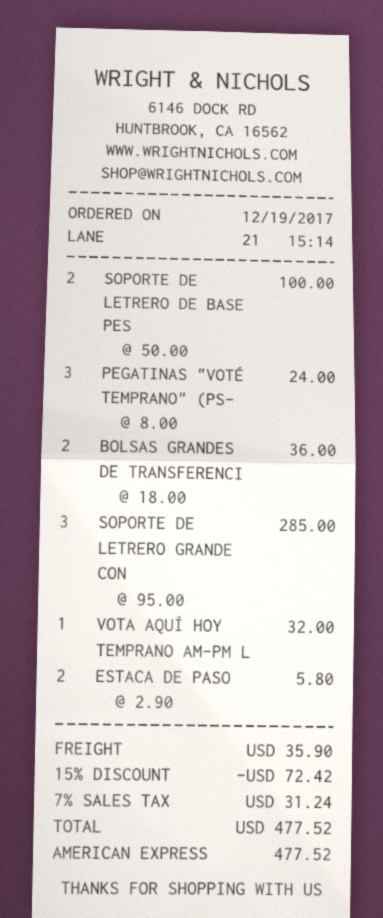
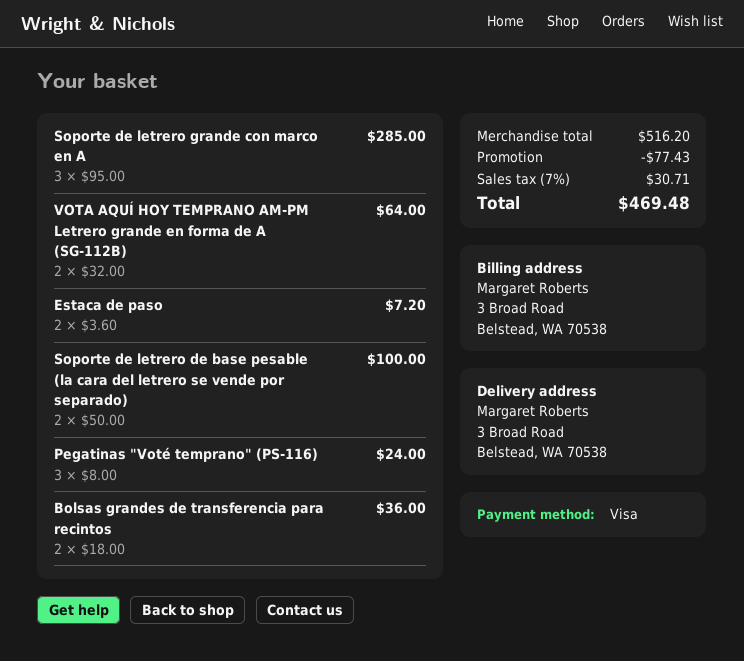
payment method: American Express -> Visa
VOTA AQUÍ HOY TEMPRANO AM-PM L: 1 x 32.00 = 32.00 -> 2 x 32.00 = 64.00
ESTACA DE PASO: 2 x 2.90 = 5.80 -> 2 x 3.60 = 7.20
discount: 72.42 -> 77.43
shipping: 35.90 -> none
tax: 7% = 31.24 -> 7% = 30.71
total: 477.52 -> 469.48

